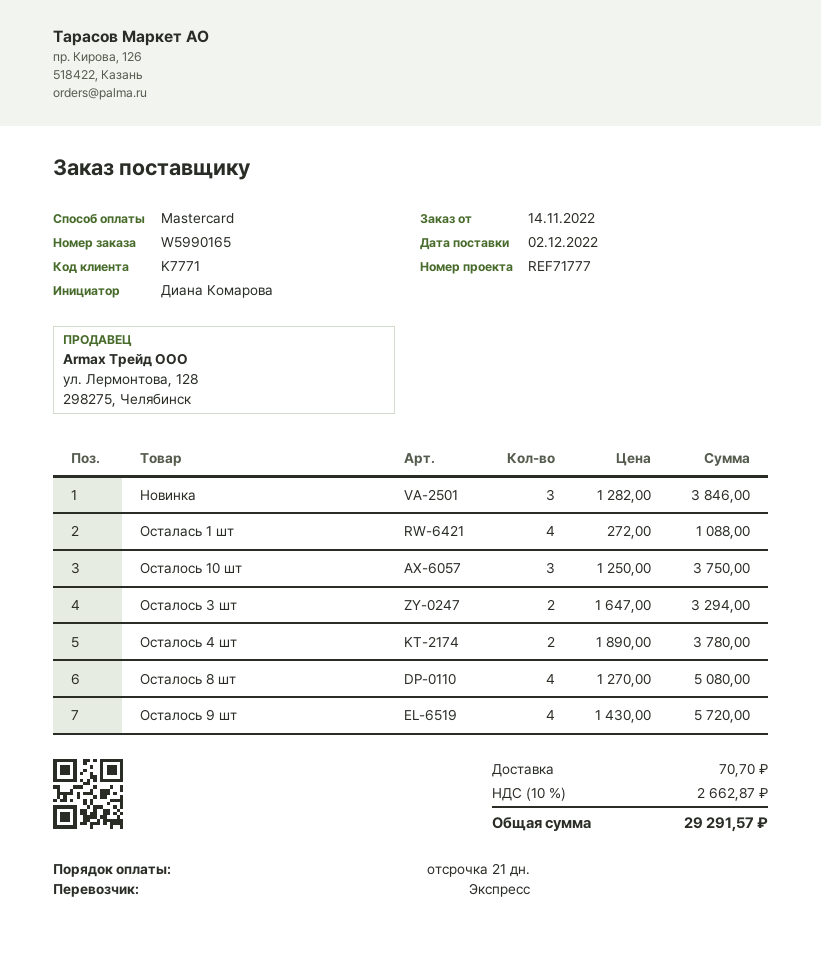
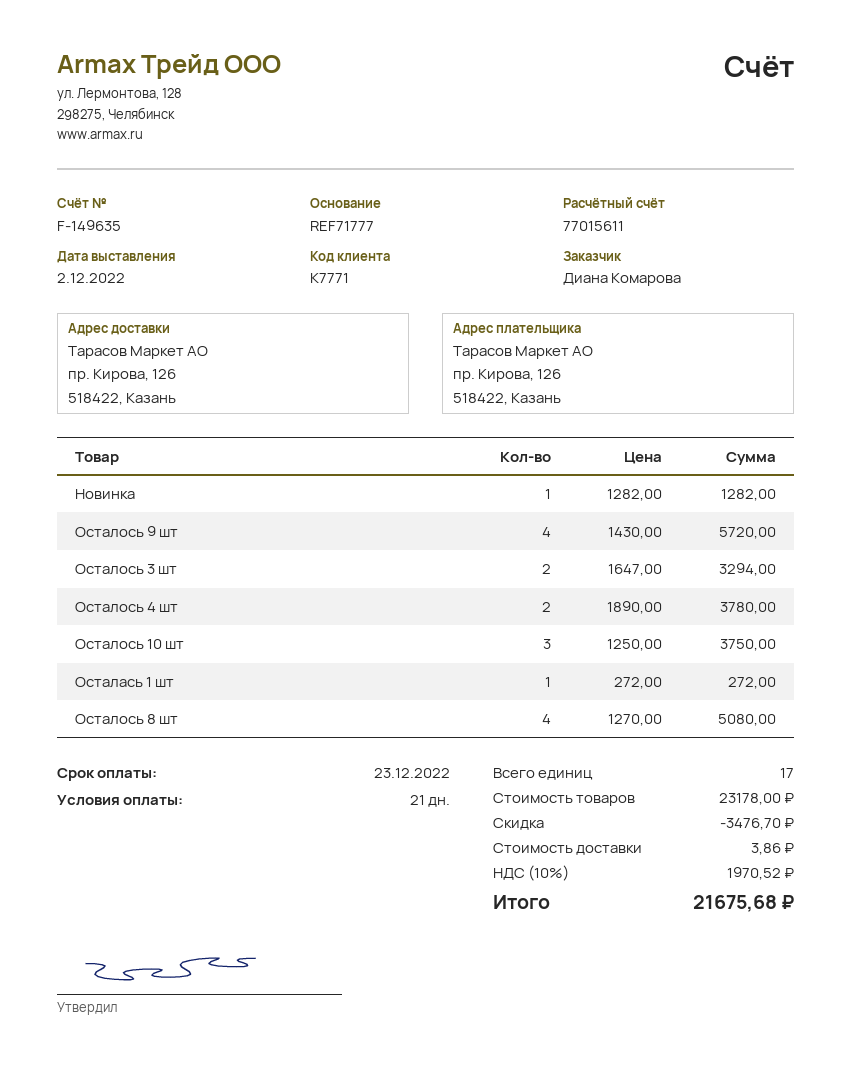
Новинка: 3 x 1282.00 = 3846.00 -> 1 x 1282.00 = 1282.00
Осталась 1 шт: 4 x 272.00 = 1088.00 -> 1 x 272.00 = 272.00
discount: none -> 3476.70
shipping: 70.70 -> 3.86
tax: 10% = 2662.87 -> 10% = 1970.52
total: 29291.57 -> 21675.68

